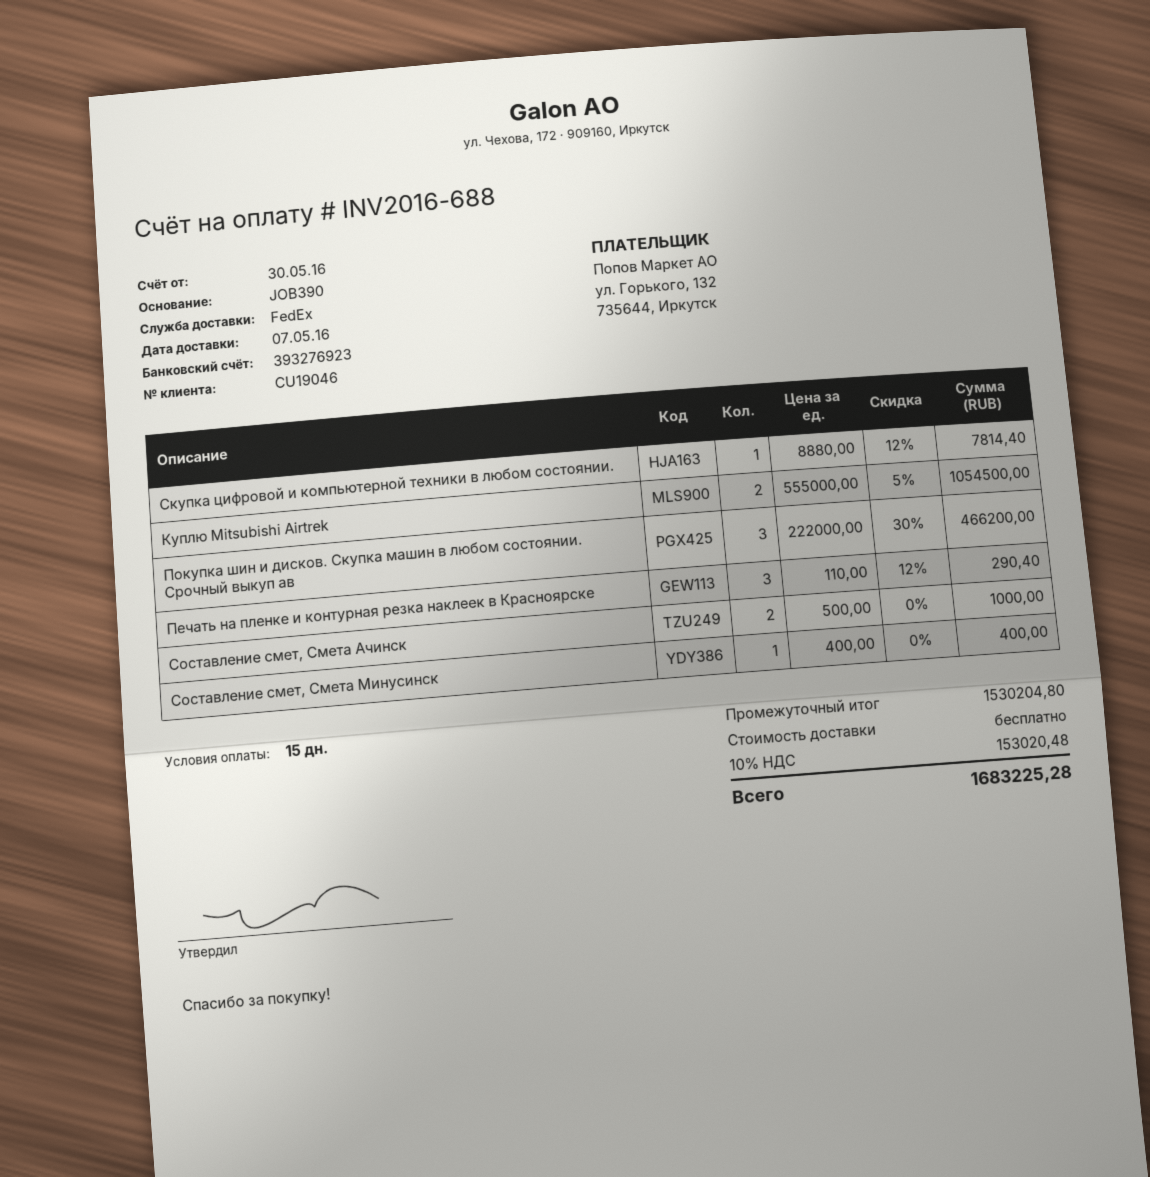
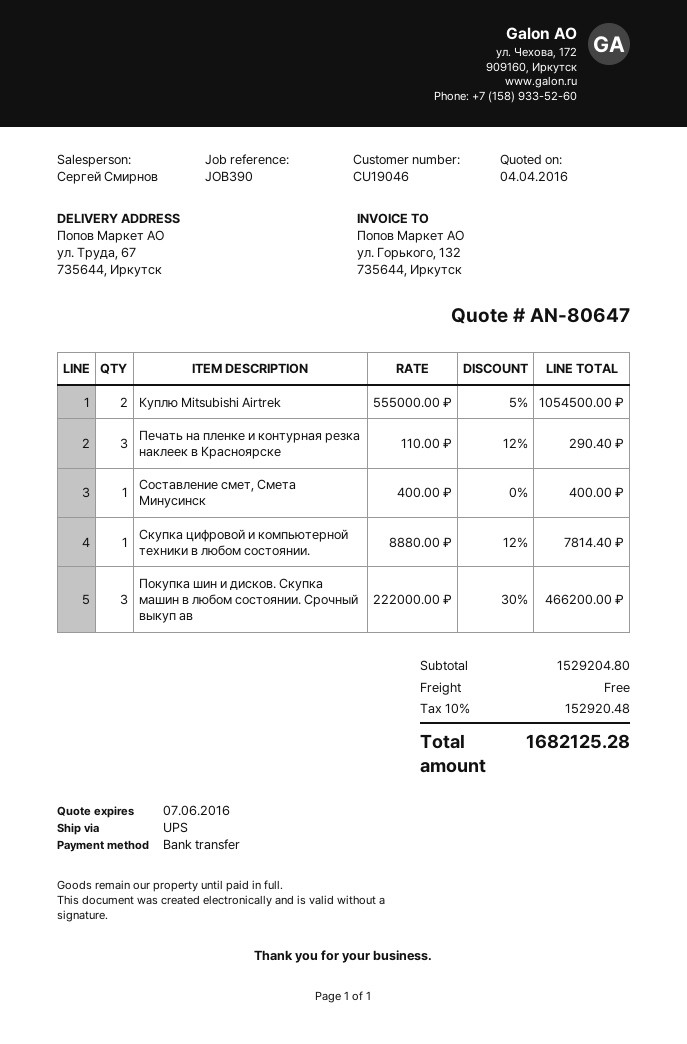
shipping method: FedEx -> UPS
Составление смет, Смета Ачинск: 2 x 500.00 = 1000.00 -> none
subtotal: 1530204.80 -> 1529204.80
tax: 10% = 153020.48 -> 10% = 152920.48
total: 1683225.28 -> 1682125.28

